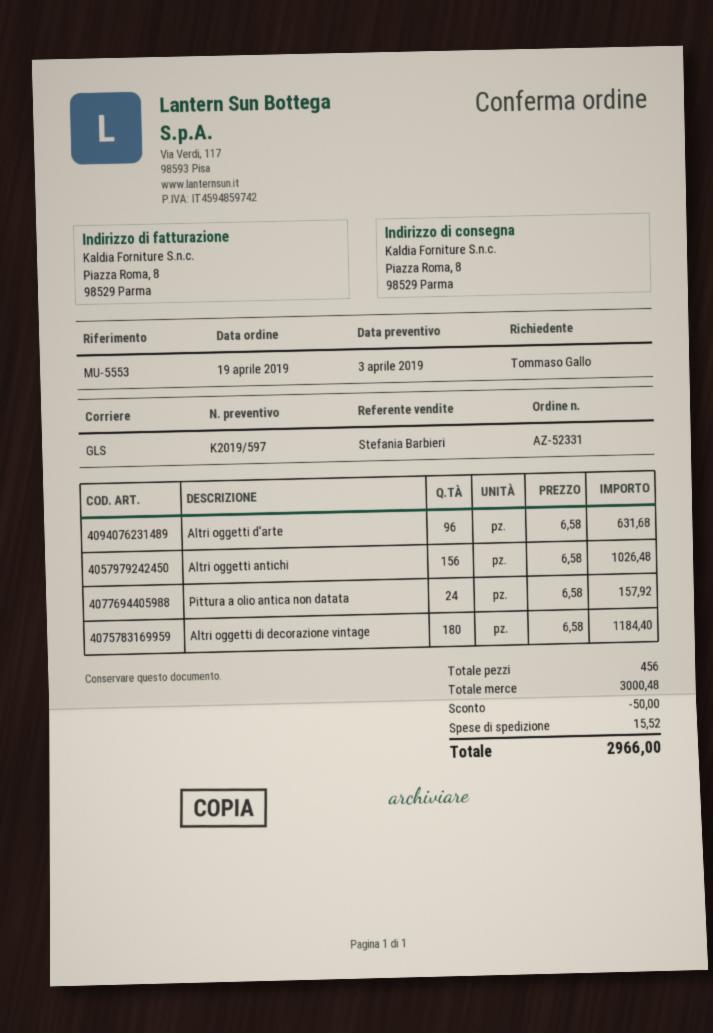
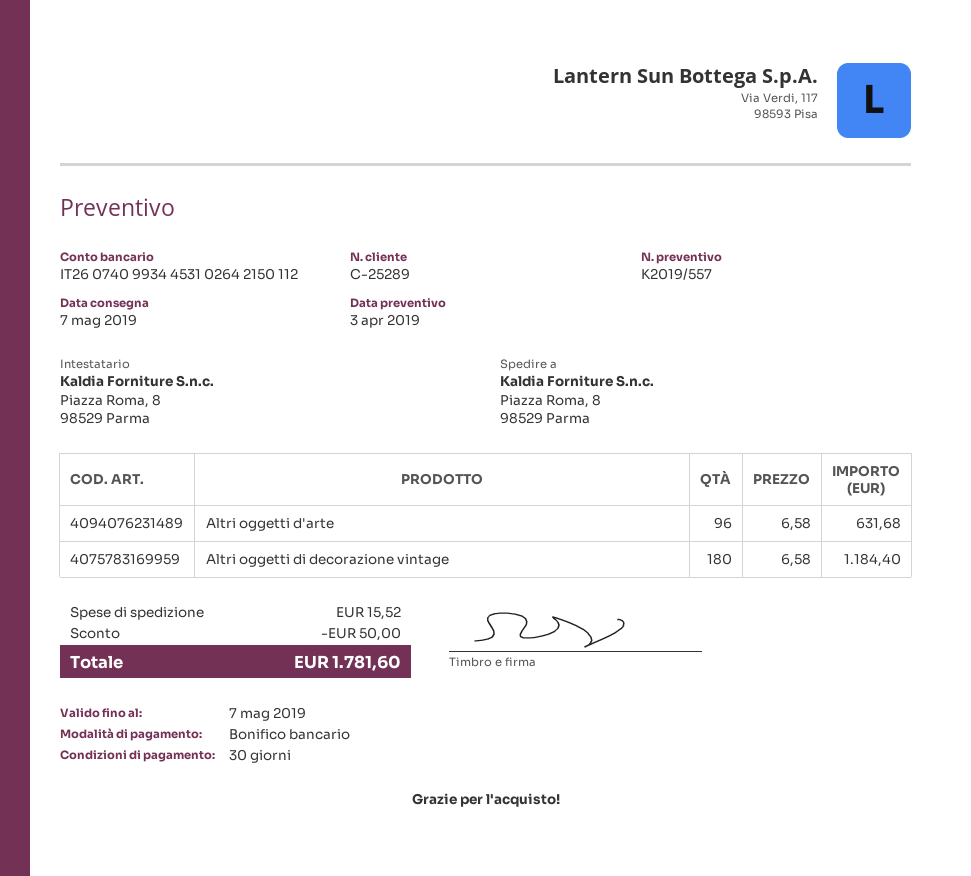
quote number: K2019/597 -> K2019/557
Altri oggetti antichi: 156 x 6.58 = 1026.48 -> none
Pittura a olio antica non datata: 24 x 6.58 = 157.92 -> none
total: 2966.00 -> 1781.60

